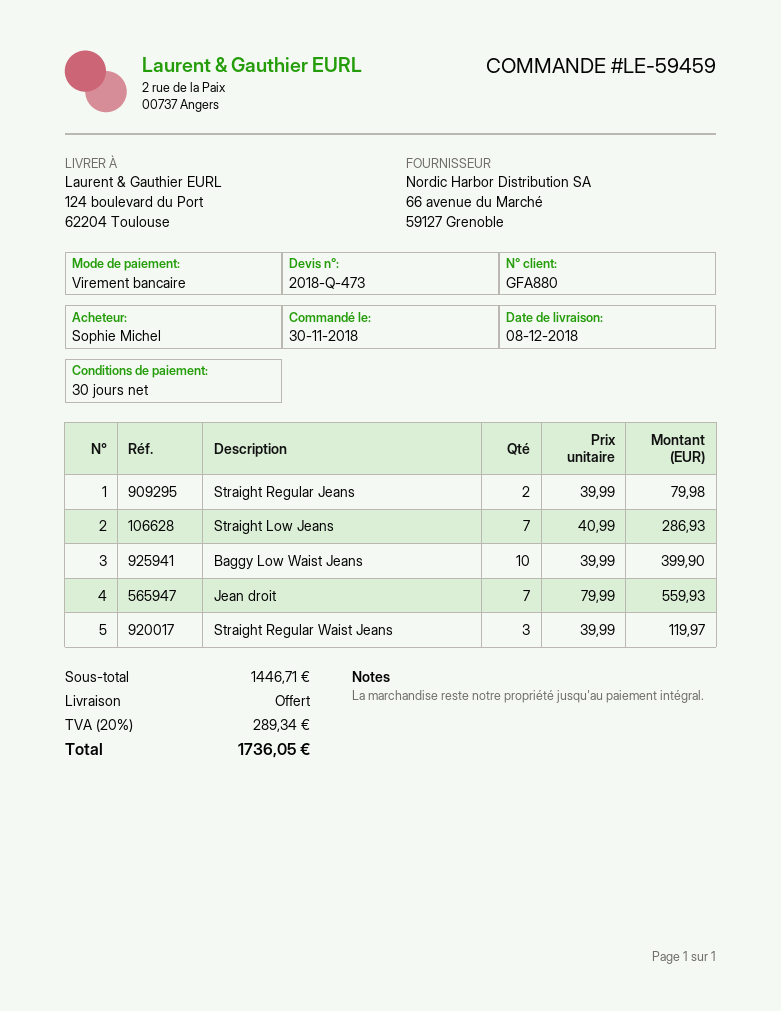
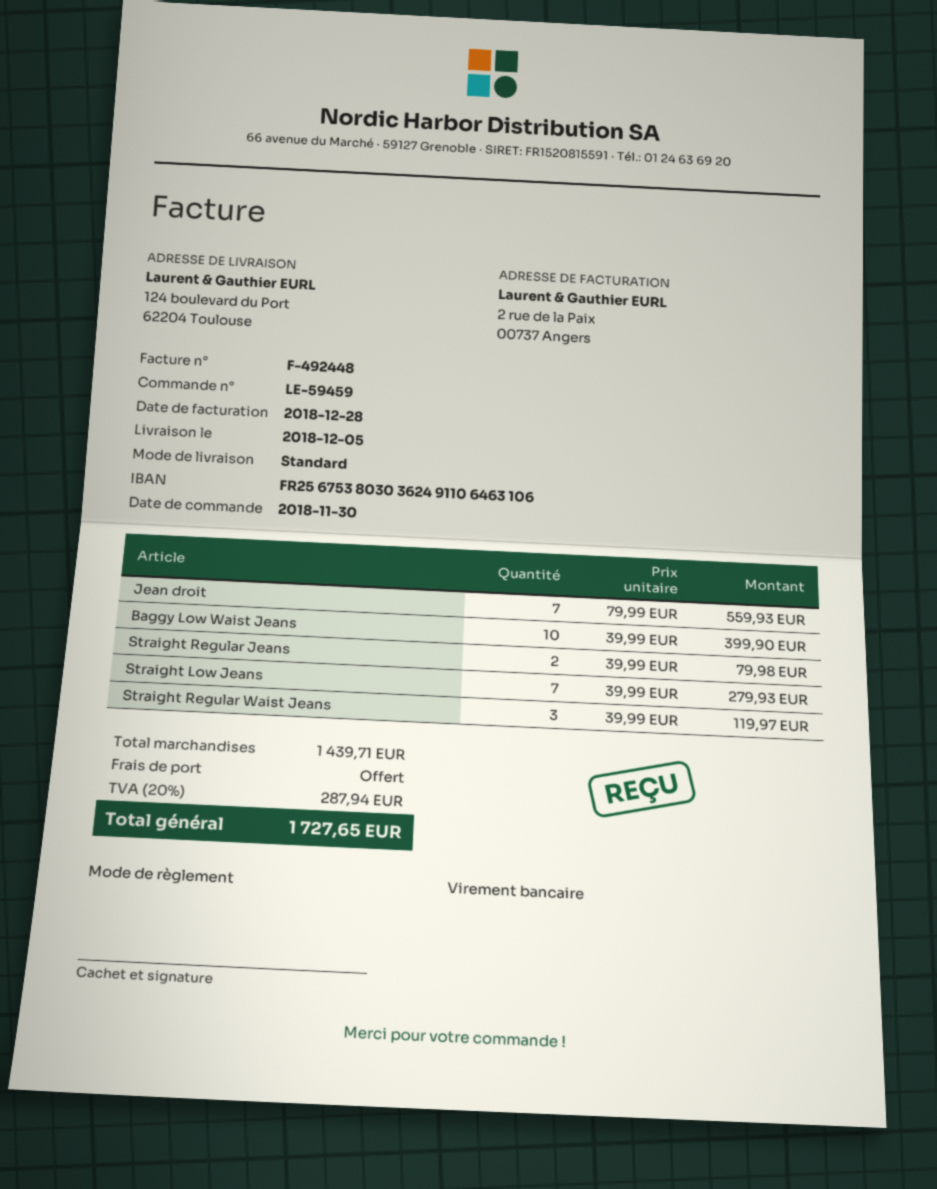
delivery date: 2018-12-08 -> 2018-12-05
Straight Low Jeans: 7 x 40.99 = 286.93 -> 7 x 39.99 = 279.93
subtotal: 1446.71 -> 1439.71
tax: 20% = 289.34 -> 20% = 287.94
total: 1736.05 -> 1727.65

